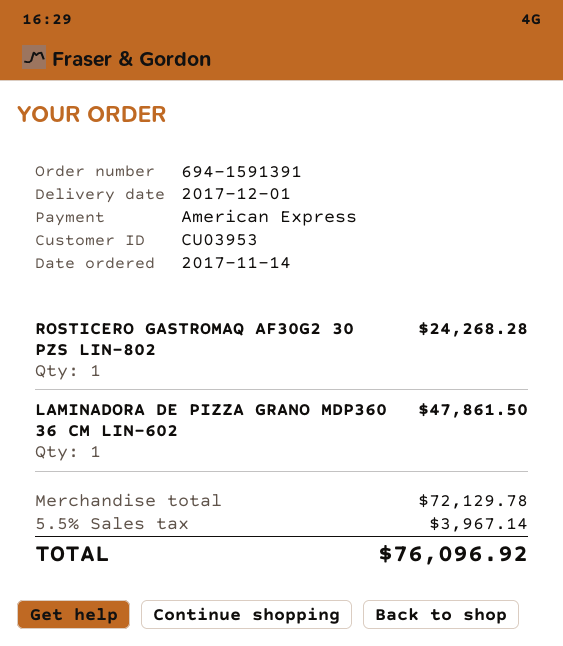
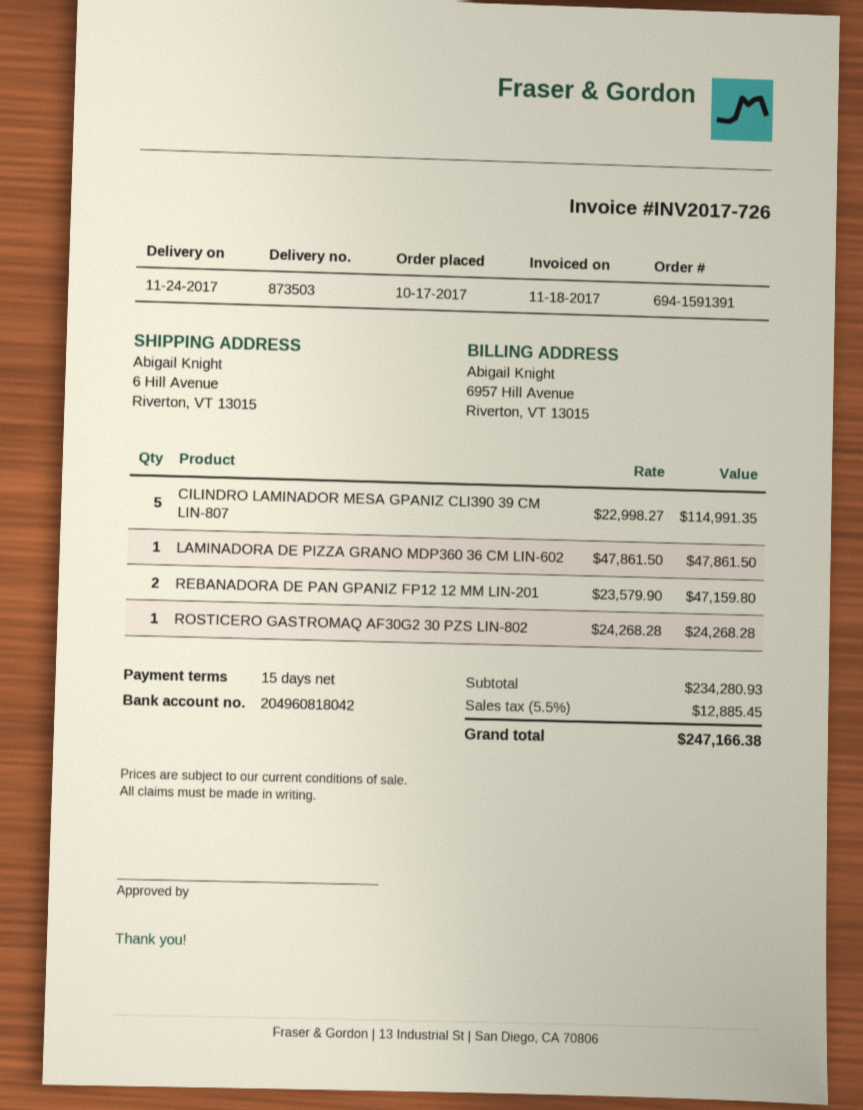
order date: 2017-11-14 -> 2017-10-17
delivery date: 2017-12-01 -> 2017-11-24
CILINDRO LAMINADOR MESA GPANIZ CLI390 39 CM LIN-807: none -> 5 for 114991.35
REBANADORA DE PAN GPANIZ FP12 12 MM LIN-201: none -> 2 for 47159.80
subtotal: 72129.78 -> 234280.93
tax: 5.5% = 3967.14 -> 5.5% = 12885.45
total: 76096.92 -> 247166.38

